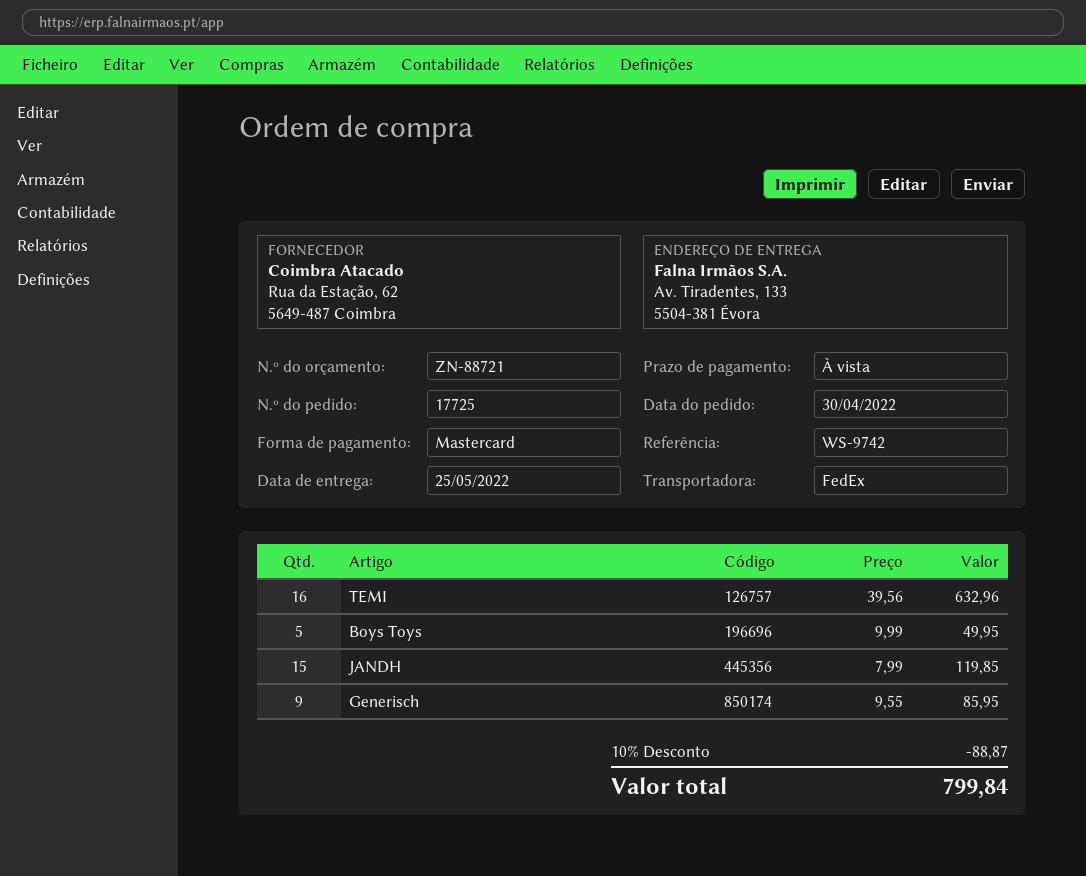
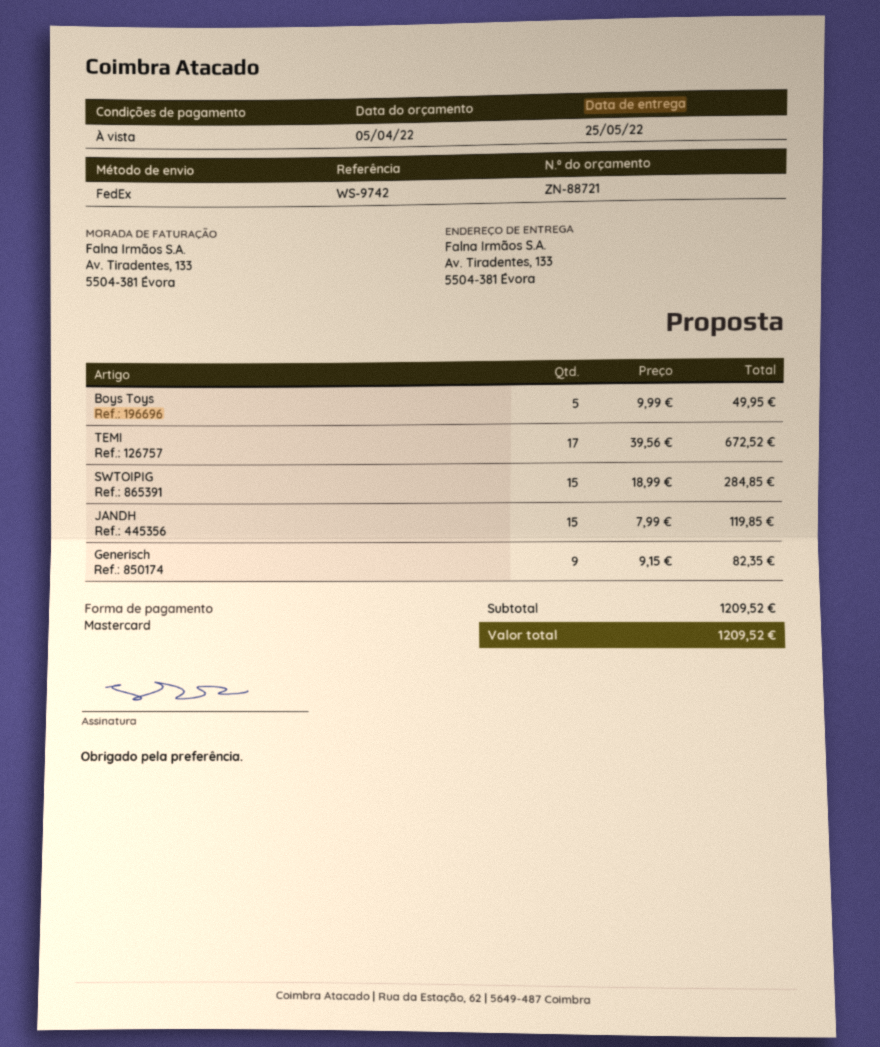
TEMI: 16 x 39.56 = 632.96 -> 17 x 39.56 = 672.52
Generisch: 9 x 9.55 = 85.95 -> 9 x 9.15 = 82.35
SWTOIPIG: none -> 15 x 18.99 = 284.85
discount: 10% = 88.87 -> none
total: 799.84 -> 1209.52

